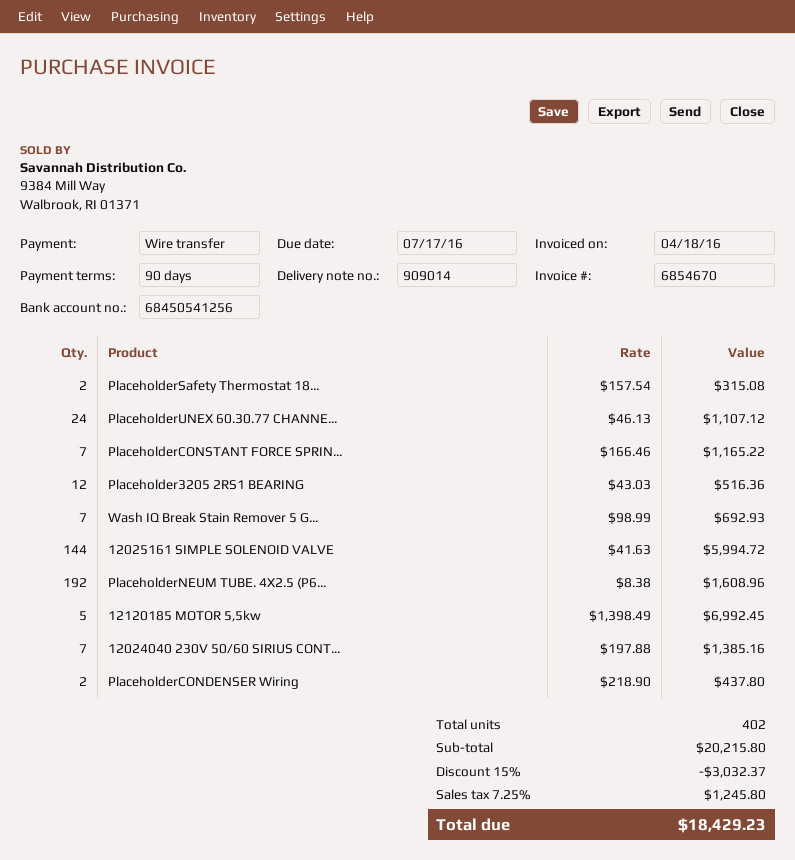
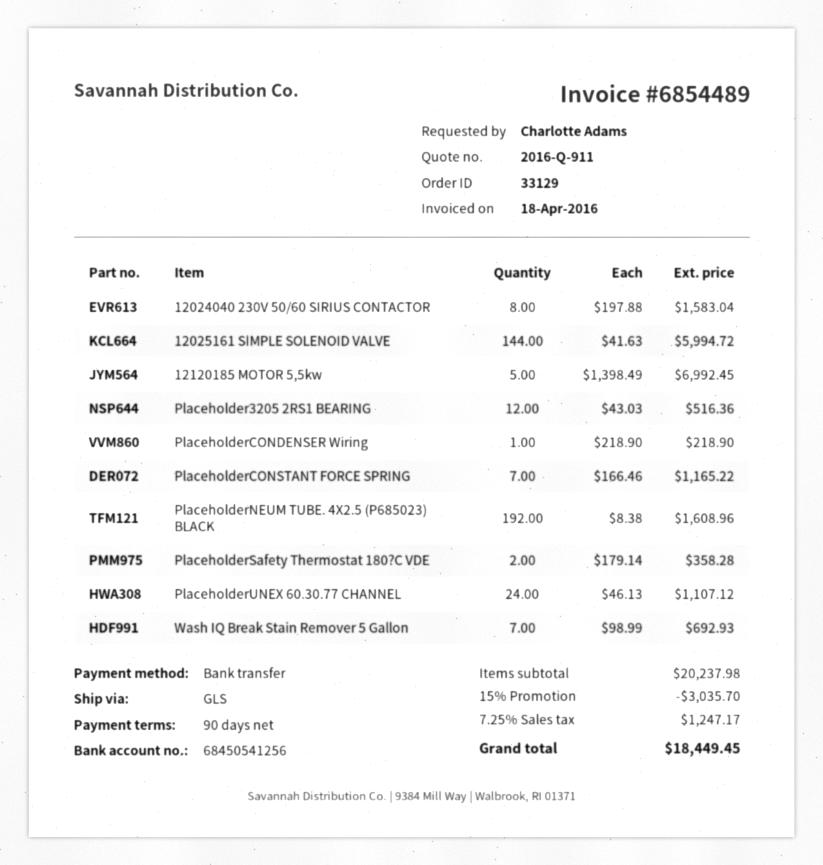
invoice number: 6854670 -> 6854489
PlaceholderSafety Thermostat 18...: 2 x 157.54 = 315.08 -> 2 x 179.14 = 358.28
12024040 230V 50/60 SIRIUS CONT...: 7 x 197.88 = 1385.16 -> 8 x 197.88 = 1583.04
PlaceholderCONDENSER Wiring: 2 x 218.90 = 437.80 -> 1 x 218.90 = 218.90
subtotal: 20215.80 -> 20237.98
discount: 15% = 3032.37 -> 15% = 3035.70
tax: 7.25% = 1245.80 -> 7.25% = 1247.17
total: 18429.23 -> 18449.45

